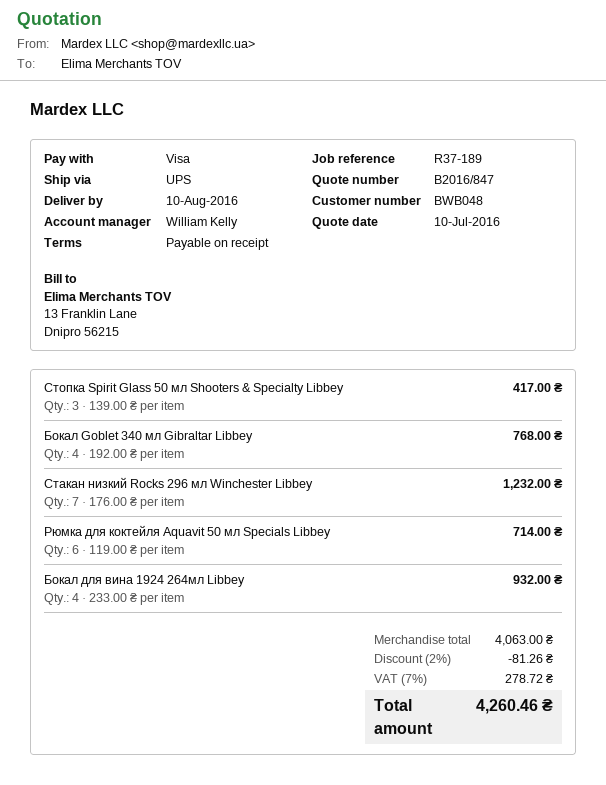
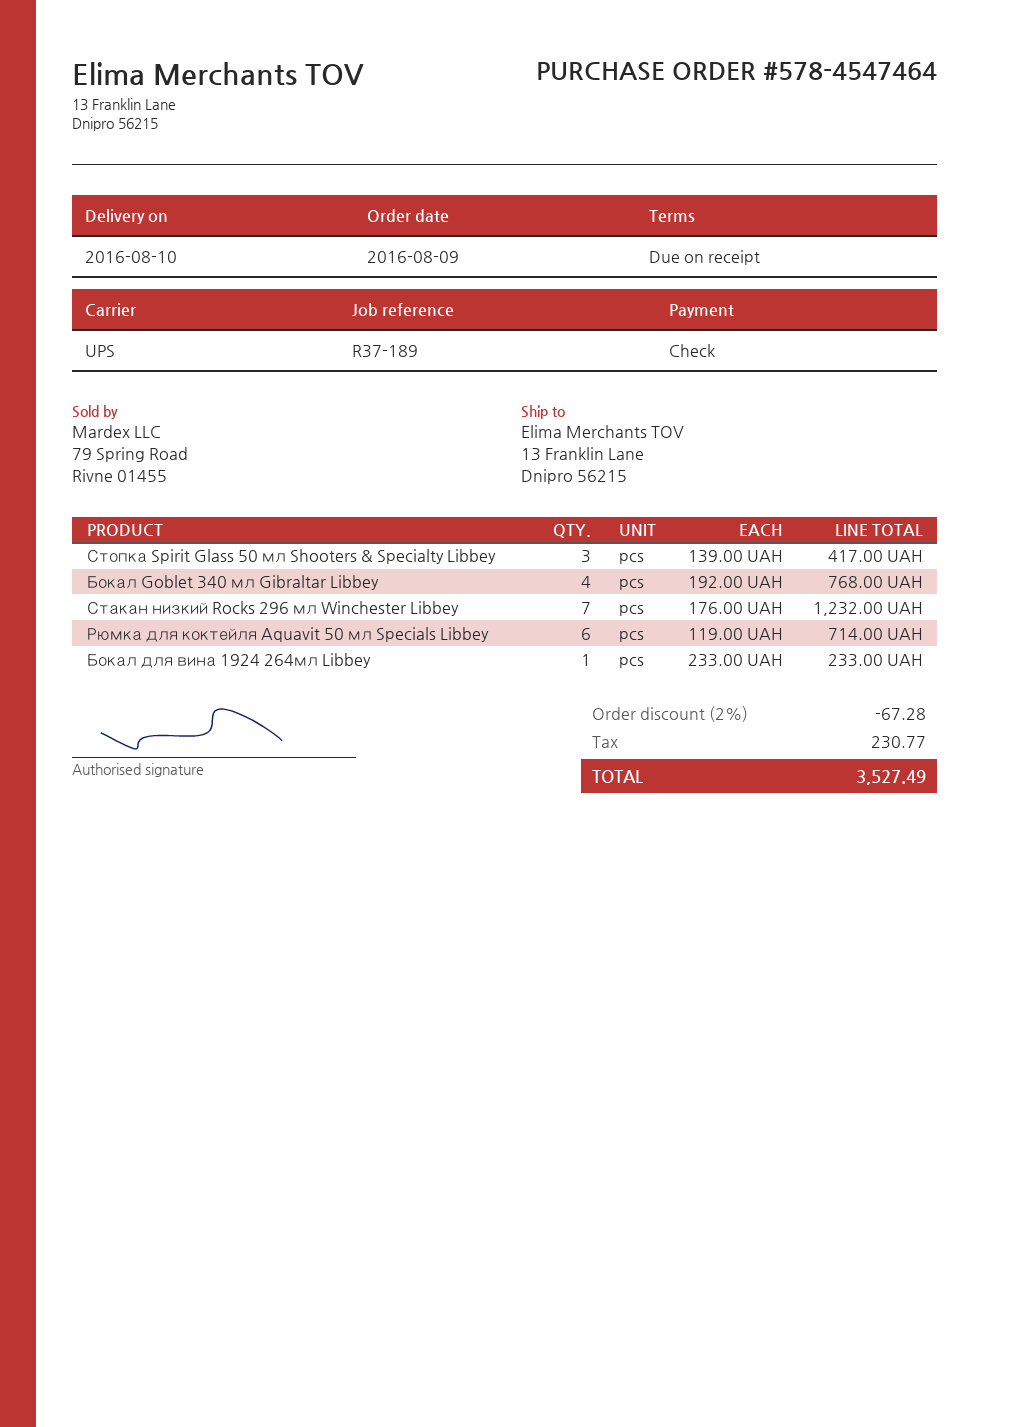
payment method: Visa -> cheque
Бокал для вина 1924 264мл Libbey: 4 x 233.00 = 932.00 -> 1 x 233.00 = 233.00
discount: 2% = 81.26 -> 2% = 67.28
tax: 278.72 -> 230.77
total: 4260.46 -> 3527.49

